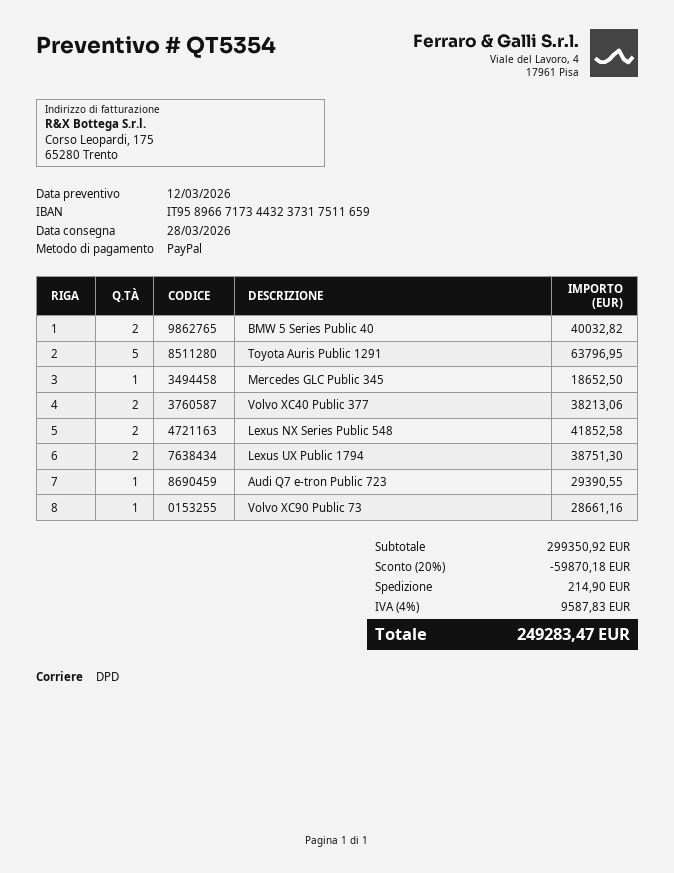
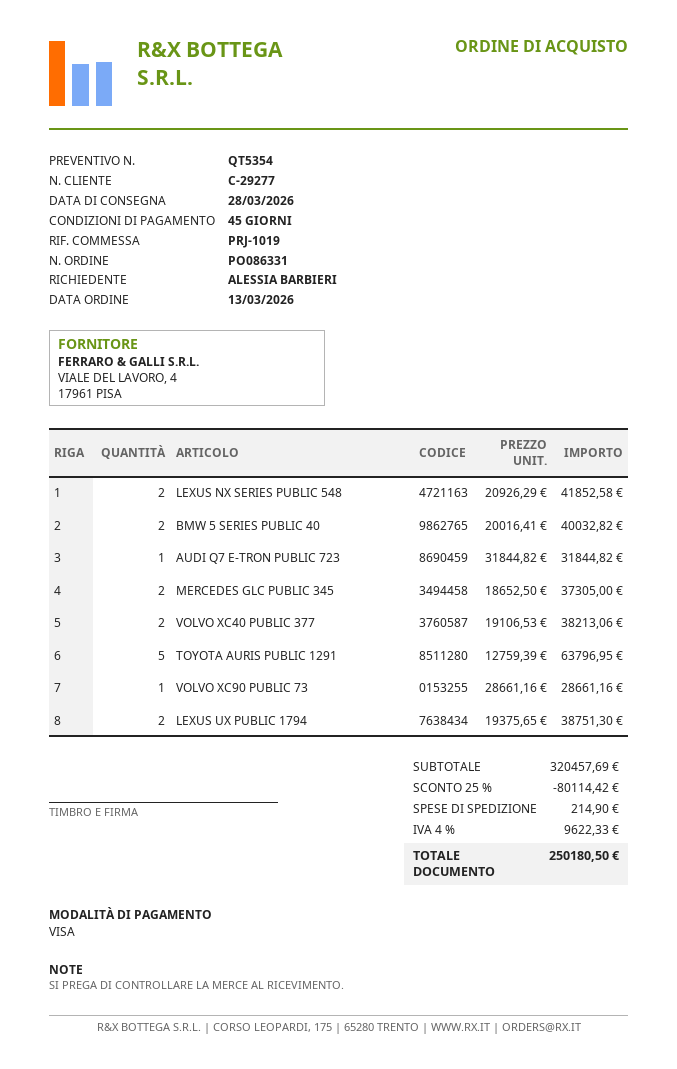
payment method: PayPal -> Visa
Mercedes GLC Public 345: 1 for 18652.50 -> 2 for 37305.00
Audi Q7 e-tron Public 723: 1 for 29390.55 -> 1 for 31844.82
subtotal: 299350.92 -> 320457.69
discount: 20% = 59870.18 -> 25% = 80114.42
tax: 4% = 9587.83 -> 4% = 9622.33
total: 249283.47 -> 250180.50

